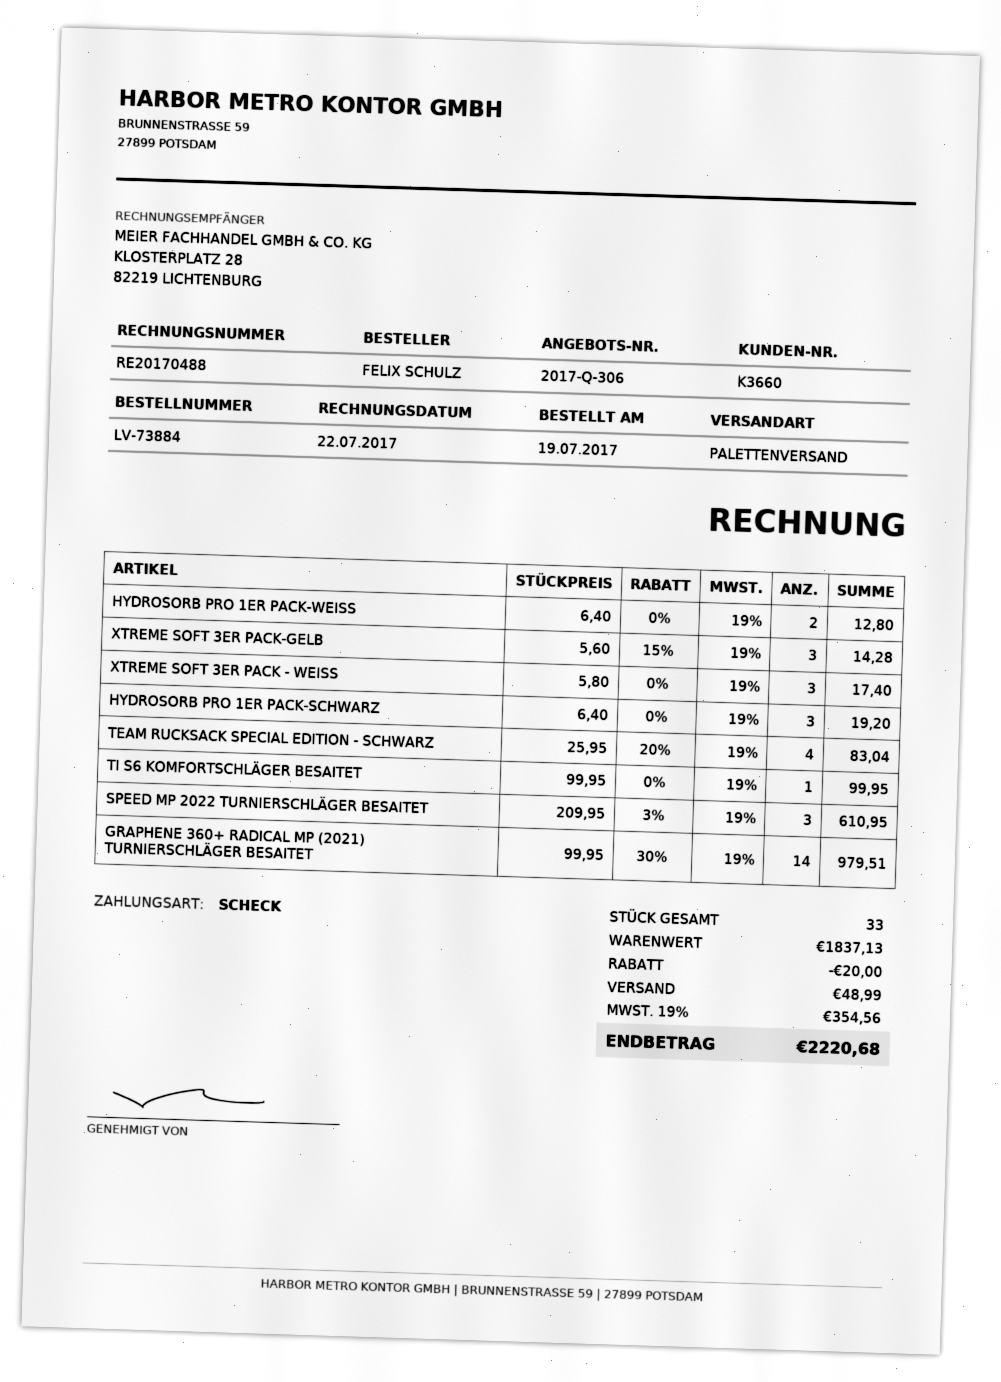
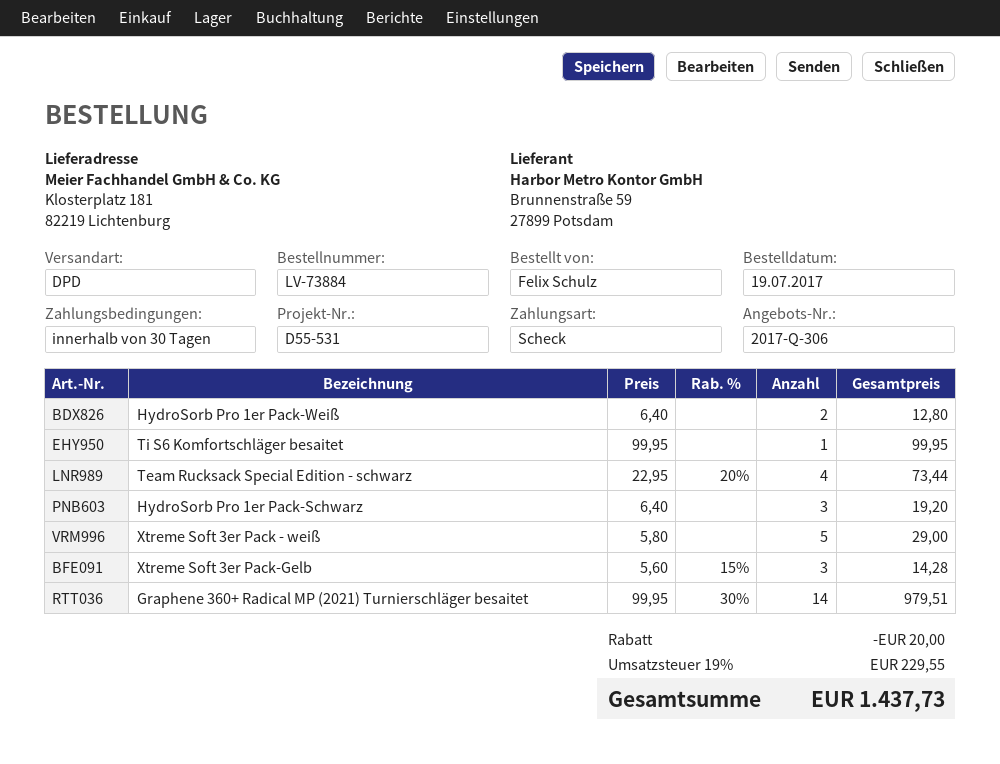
shipping method: pallet freight -> DPD
XTREME SOFT 3ER PACK - WEISS: 3 x 5.80 = 17.40 -> 5 x 5.80 = 29.00
TEAM RUCKSACK SPECIAL EDITION - SCHWARZ: 4 x 25.95 - 20% = 83.04 -> 4 x 22.95 - 20% = 73.44
SPEED MP 2022 TURNIERSCHLÄGER BESAITET: 3 x 209.95 - 3% = 610.95 -> none
shipping: 48.99 -> none
tax: 19% = 354.56 -> 19% = 229.55
total: 2220.68 -> 1437.73

